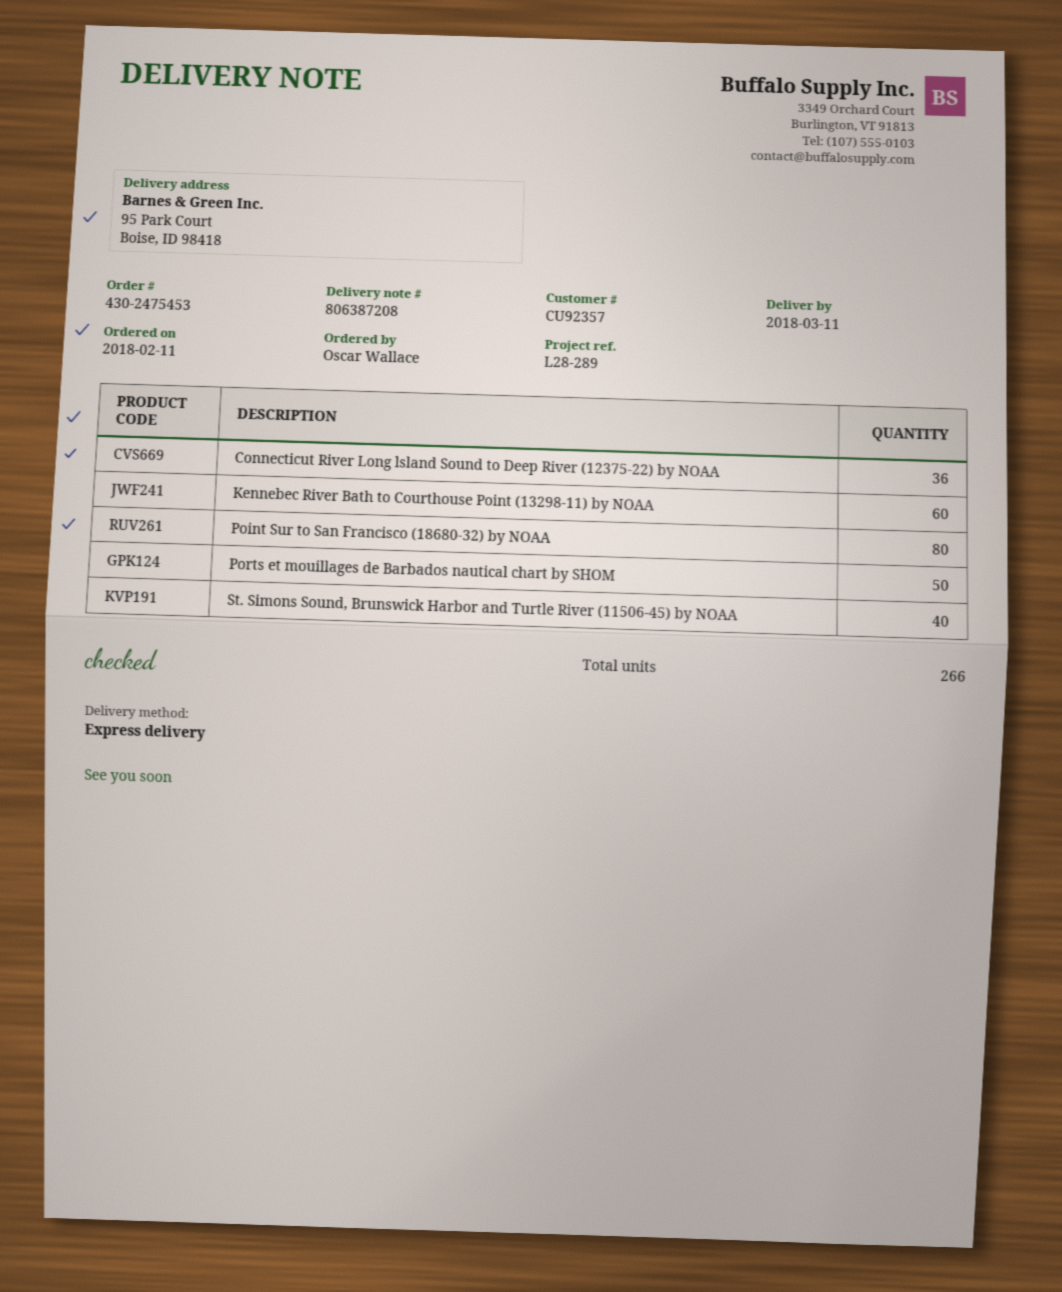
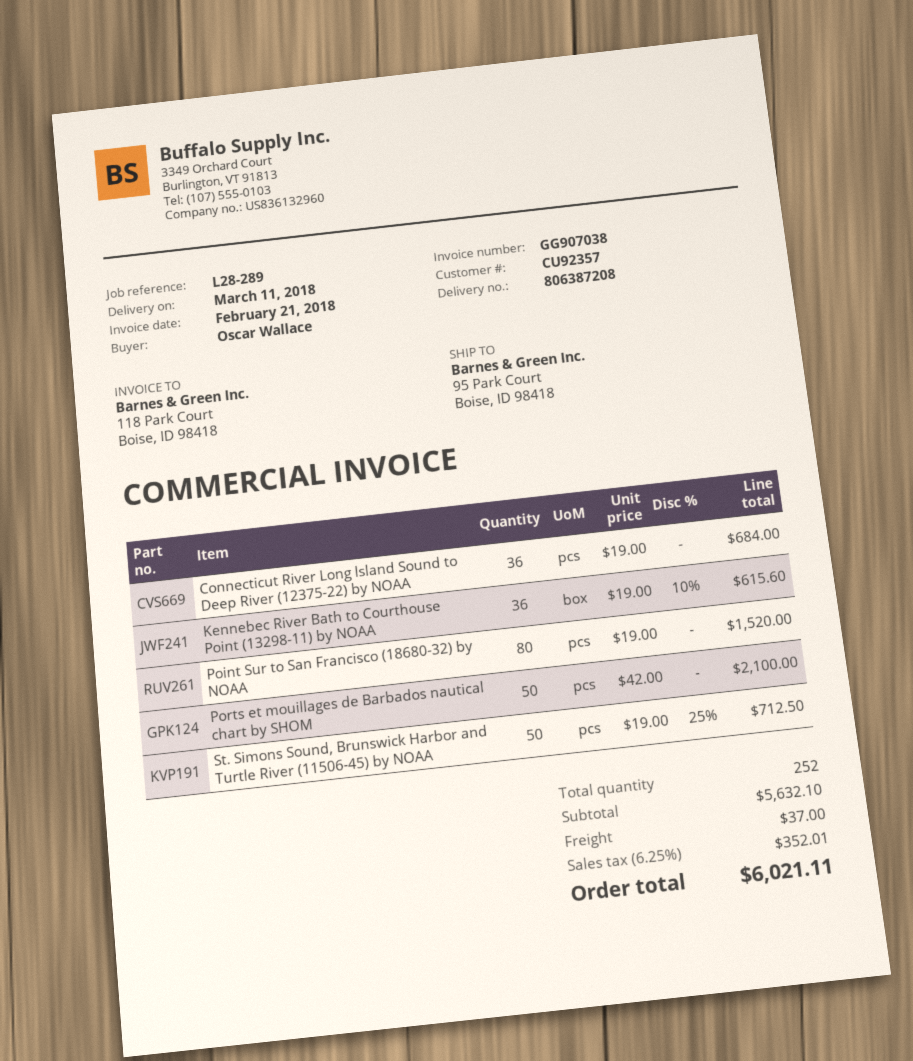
Kennebec River Bath to Courthouse Point (13298-11) by NOAA: 60 -> 36
St. Simons Sound, Brunswick Harbor and Turtle River (11506-45) by NOAA: 40 -> 50
total quantity: 266 -> 252

